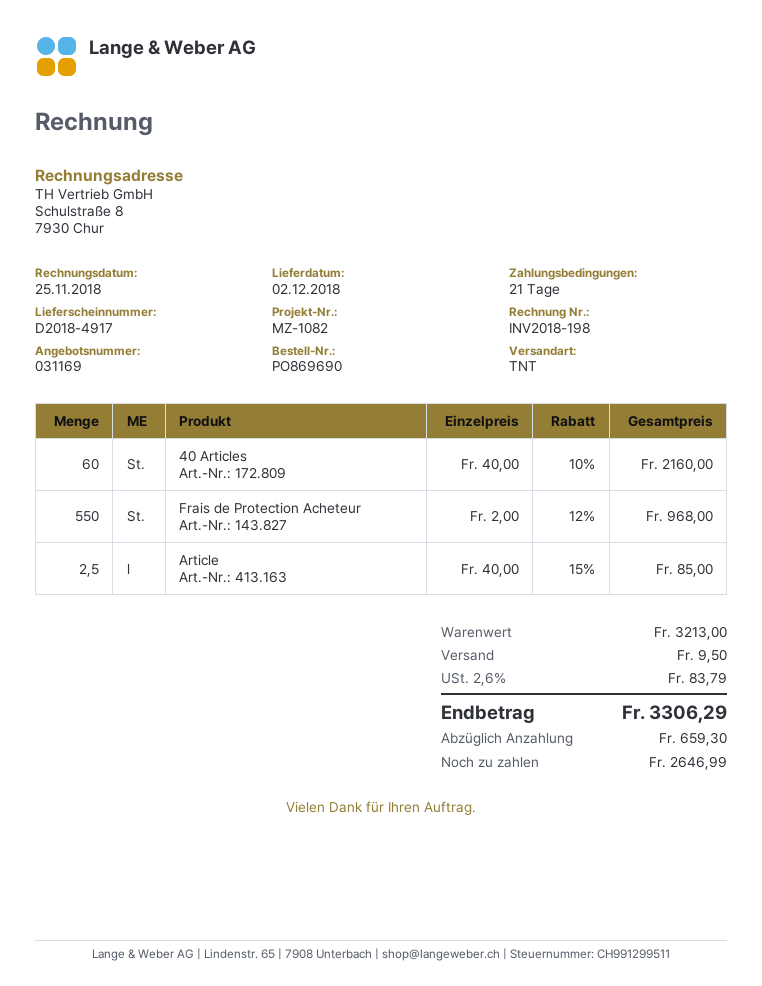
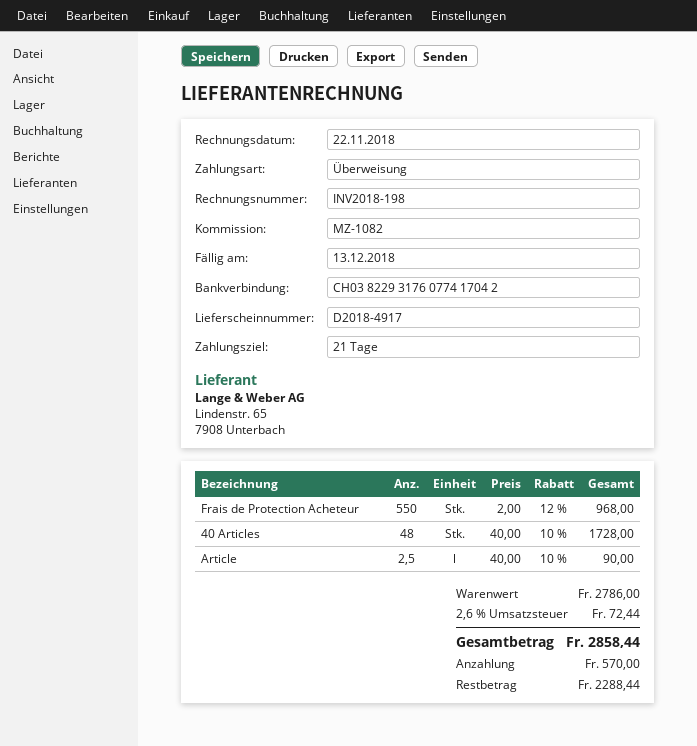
invoice date: 2018-11-25 -> 2018-11-22
40 Articles: 60 x 40.00 - 10% = 2160.00 -> 48 x 40.00 - 10% = 1728.00
Article: 2.5 x 40.00 - 15% = 85.00 -> 2.5 x 40.00 - 10% = 90.00
subtotal: 3213.00 -> 2786.00
shipping: 9.50 -> none
tax: 2.6% = 83.79 -> 2.6% = 72.44
total: 3306.29 -> 2858.44
deposit: 659.30 -> 570.00
balance: 2646.99 -> 2288.44

